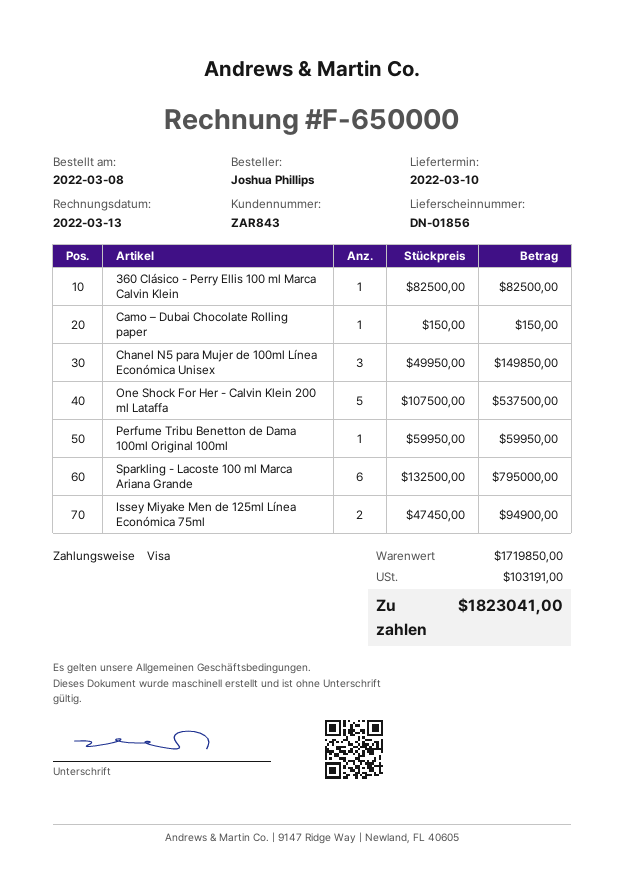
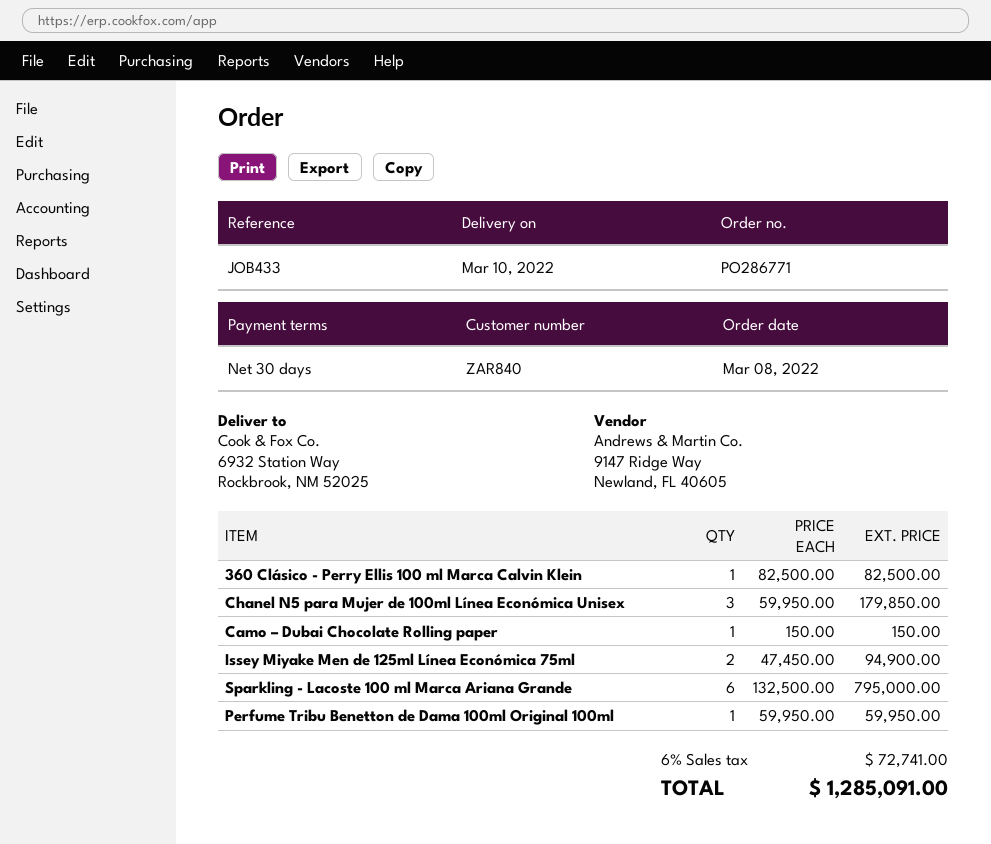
customer number: ZAR843 -> ZAR840
Chanel N5 para Mujer de 100ml Línea Económica Unisex: 3 x 49950.00 = 149850.00 -> 3 x 59950.00 = 179850.00
One Shock For Her - Calvin Klein 200 ml Lataffa: 5 x 107500.00 = 537500.00 -> none
tax: 103191.00 -> 72741.00
total: 1823041.00 -> 1285091.00

